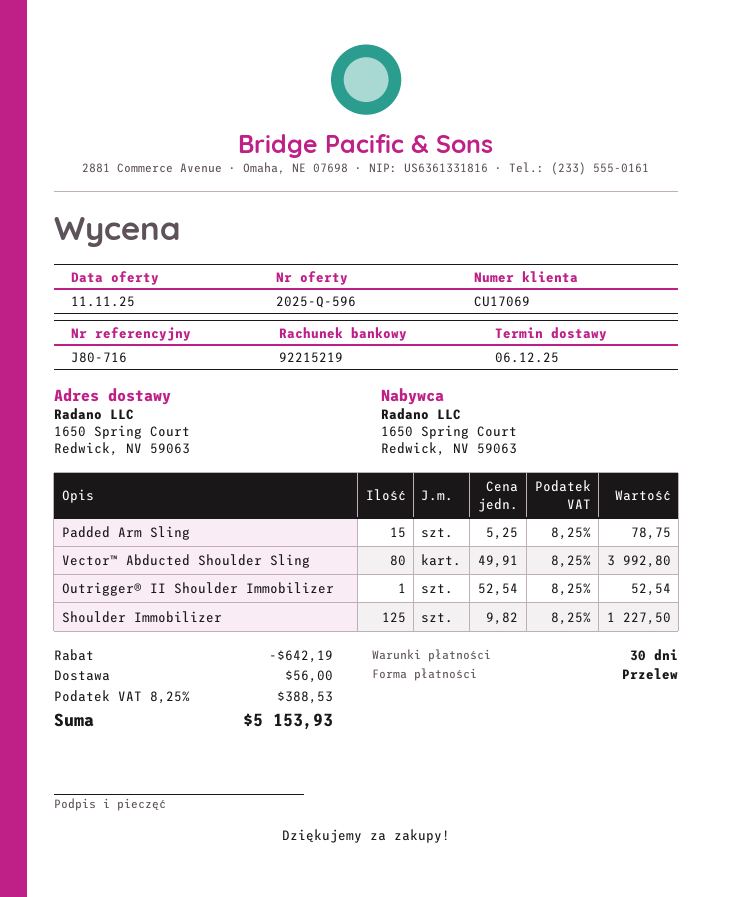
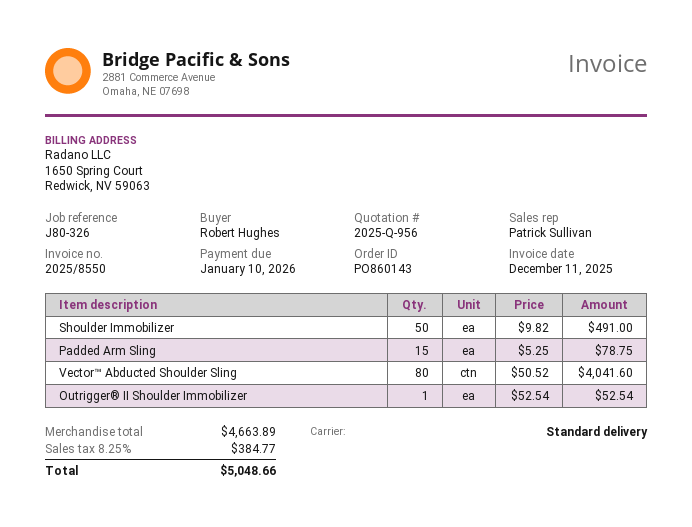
quote number: 2025-Q-596 -> 2025-Q-956
reference: J80-716 -> J80-326
Vector™ Abducted Shoulder Sling: 80 x 49.91 = 3992.80 -> 80 x 50.52 = 4041.60
Shoulder Immobilizer: 125 x 9.82 = 1227.50 -> 50 x 9.82 = 491.00
discount: 642.19 -> none
shipping: 56.00 -> none
tax: 8.25% = 388.53 -> 8.25% = 384.77
total: 5153.93 -> 5048.66

